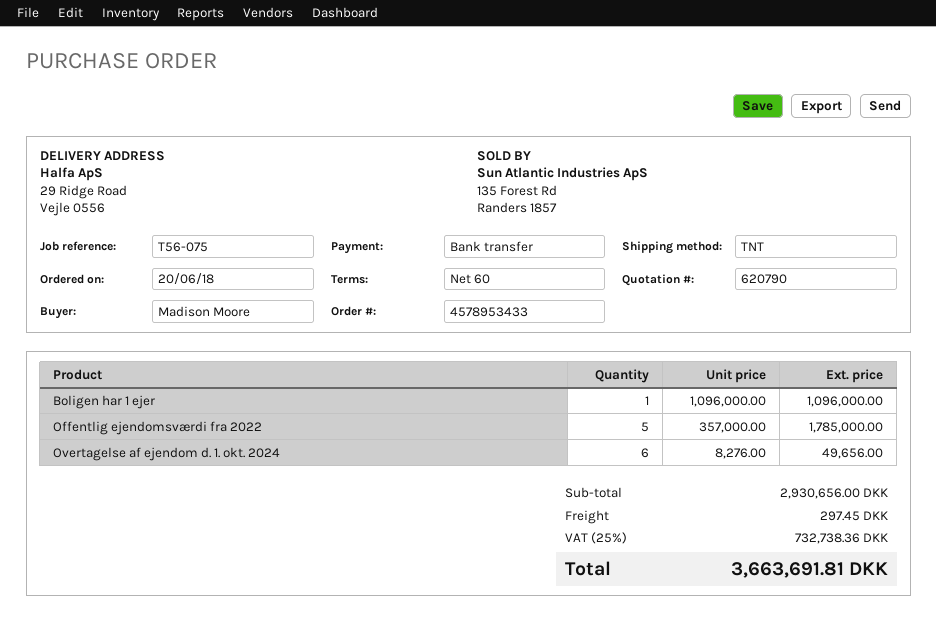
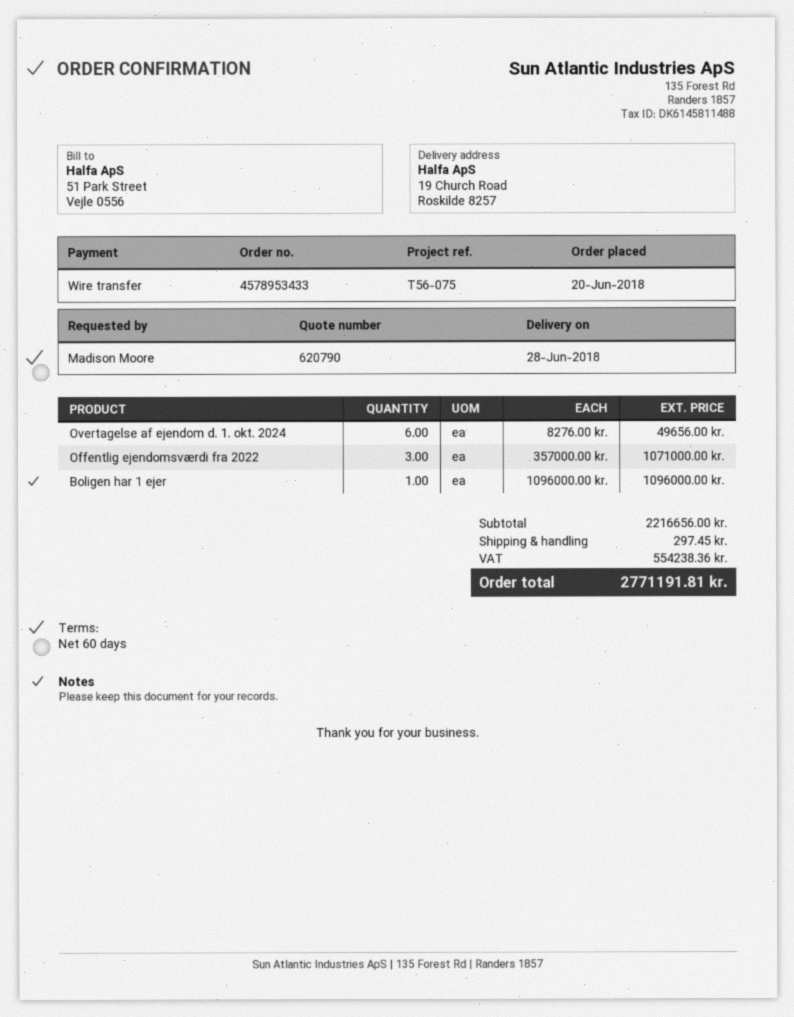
ship to: 29 Ridge Road, Vejle 0556 -> 19 Church Road, Roskilde 8257
Offentlig ejendomsværdi fra 2022: 5 x 357000.00 = 1785000.00 -> 3 x 357000.00 = 1071000.00
subtotal: 2930656.00 -> 2216656.00
tax: 732738.36 -> 554238.36
total: 3663691.81 -> 2771191.81

